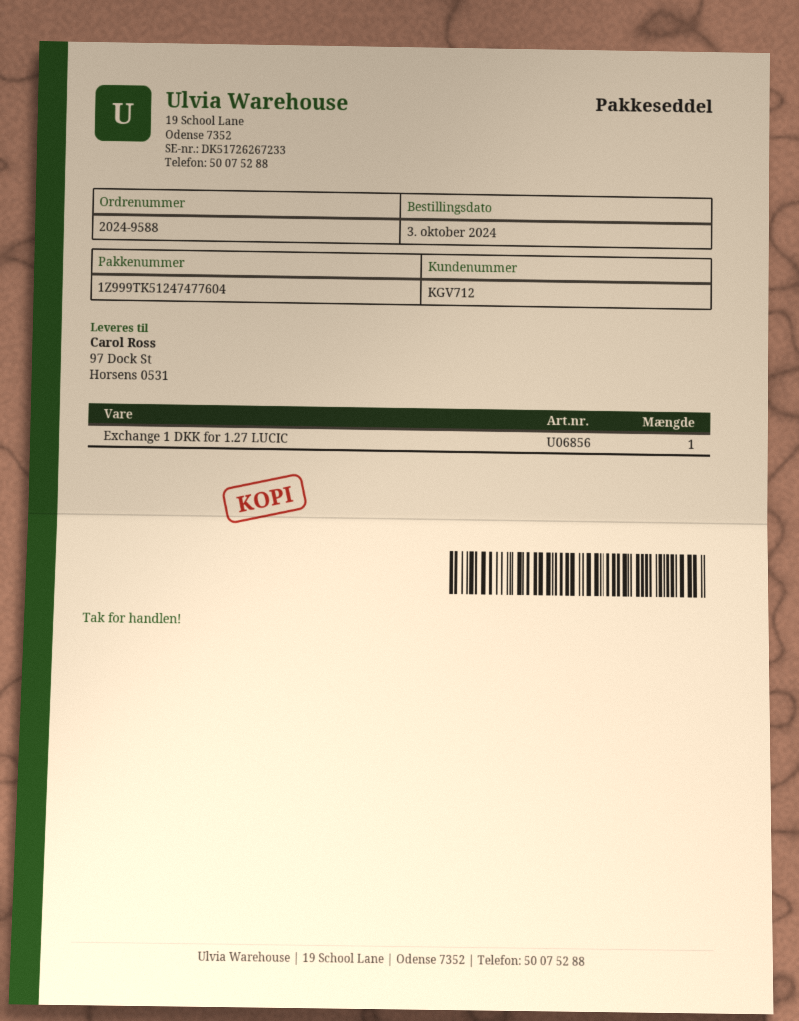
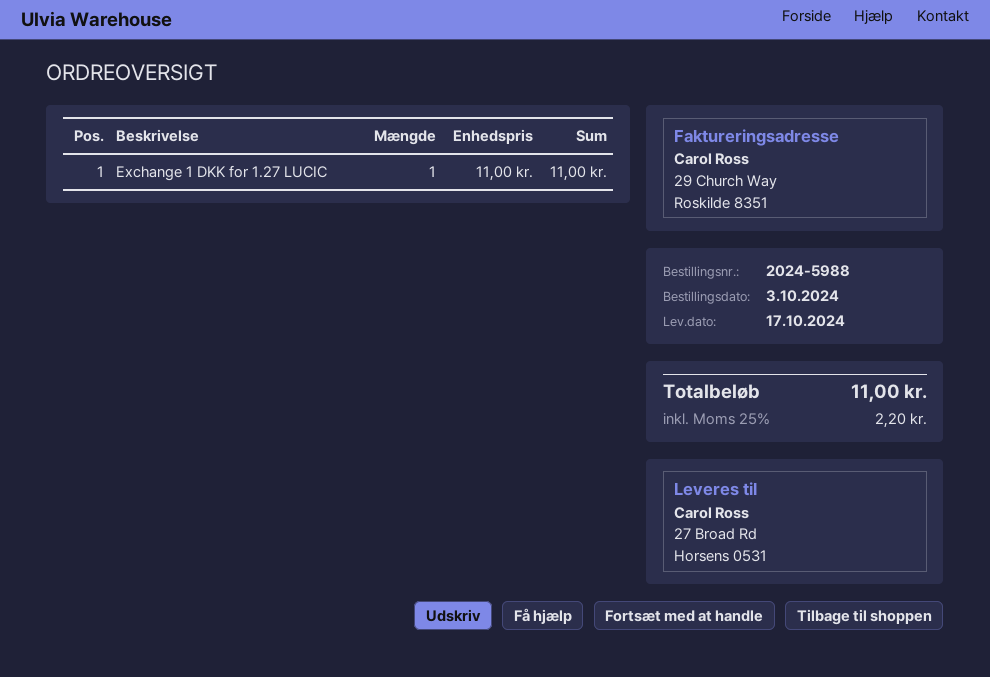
order number: 2024-9588 -> 2024-5988
ship to: 97 Dock St, Horsens 0531 -> 27 Broad Rd, Horsens 0531

